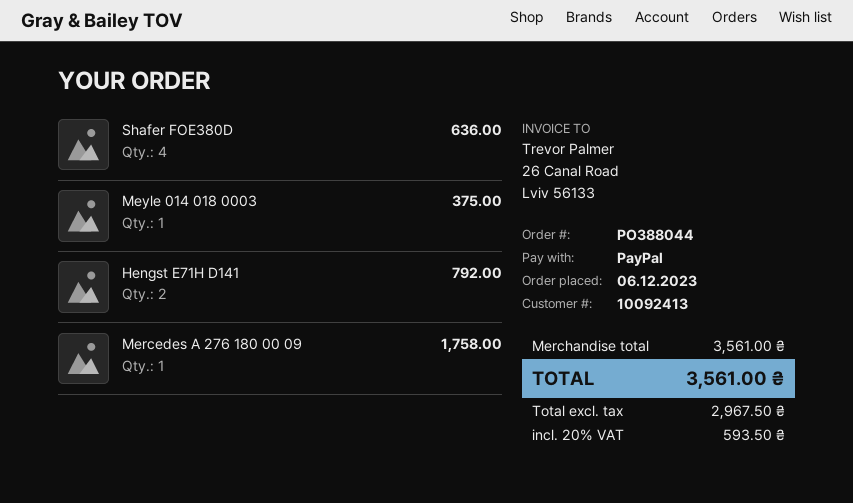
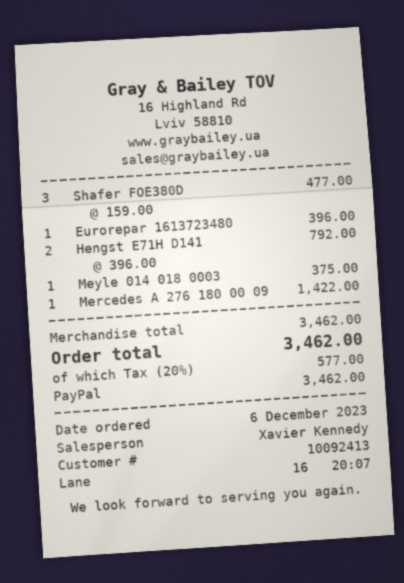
Shafer FOE380D: 4 for 636.00 -> 3 for 477.00
Mercedes A 276 180 00 09: 1 for 1758.00 -> 1 for 1422.00
Eurorepar 1613723480: none -> 1 for 396.00
subtotal: 3561.00 -> 3462.00
tax: 20% = 593.50 -> 20% = 577.00
total: 3561.00 -> 3462.00

